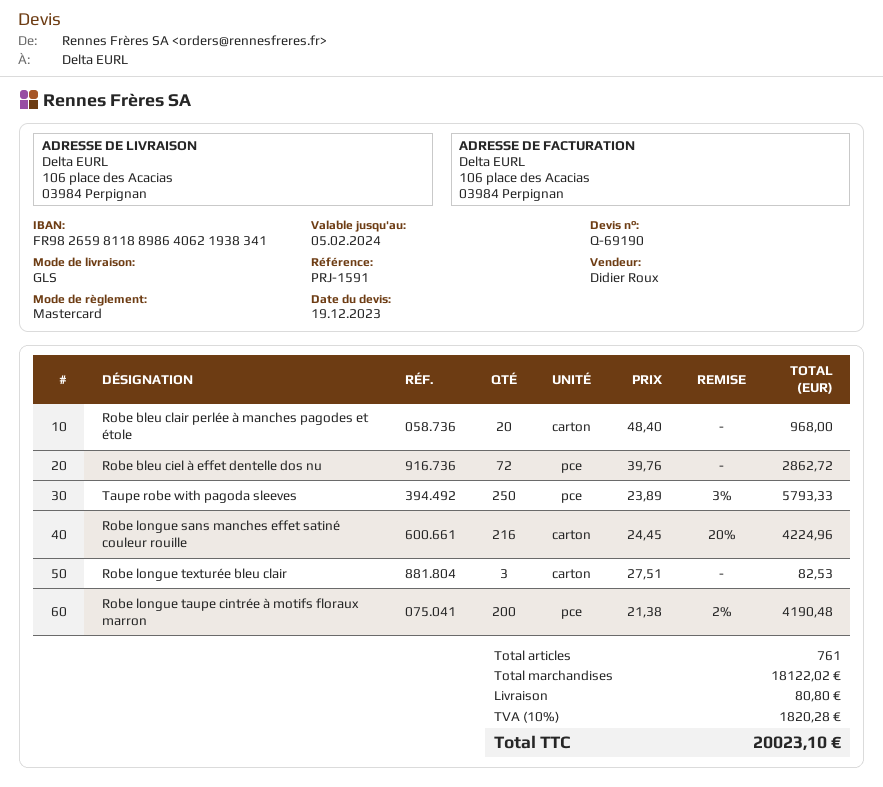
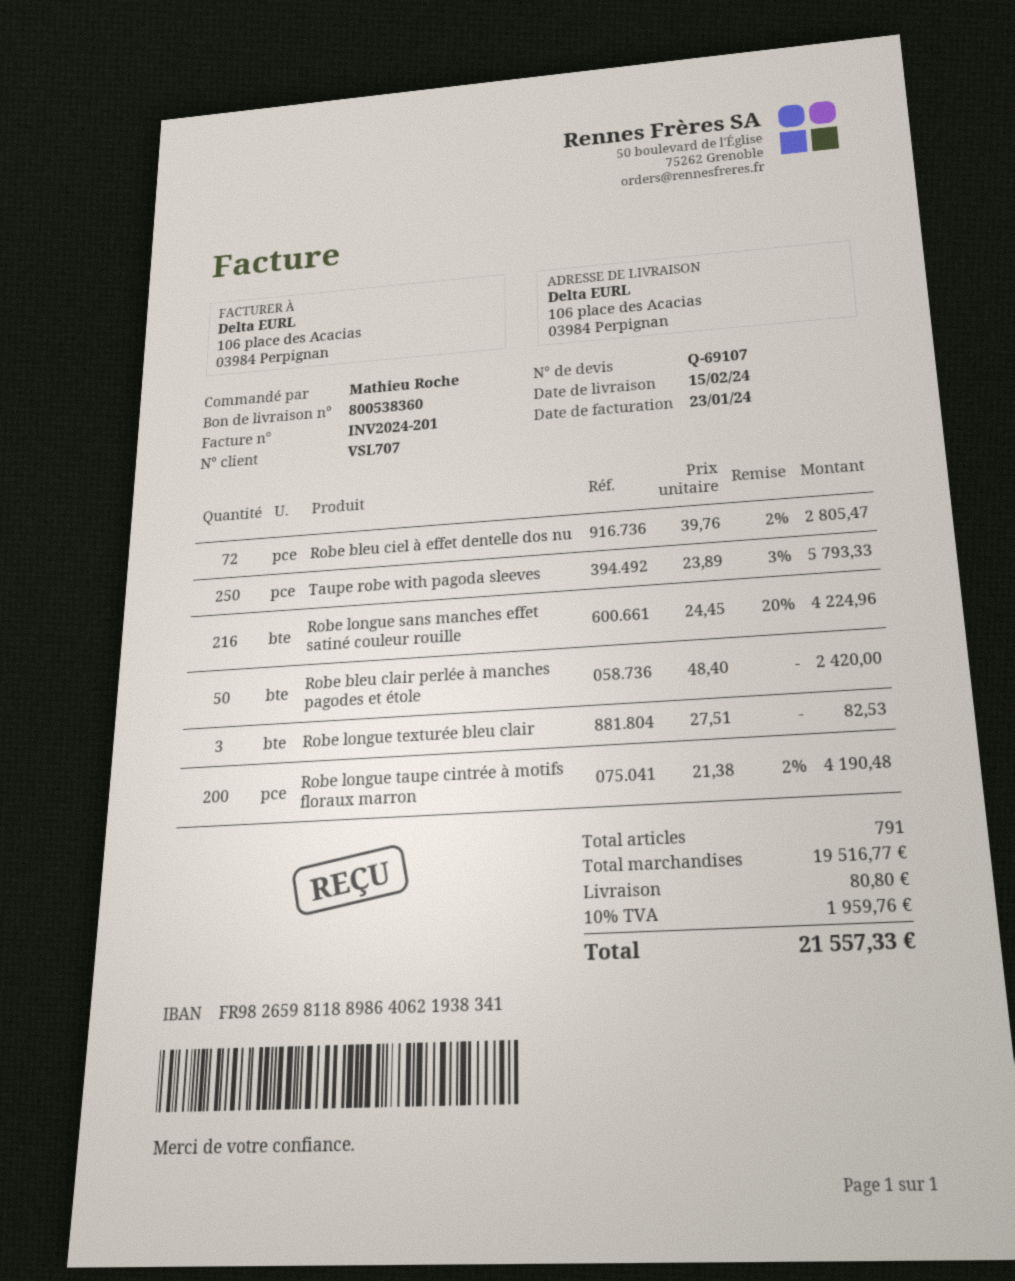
quote number: Q-69190 -> Q-69107
Robe bleu clair perlée à manches pagodes et étole: 20 x 48.40 = 968.00 -> 50 x 48.40 = 2420.00
Robe bleu ciel à effet dentelle dos nu: 72 x 39.76 = 2862.72 -> 72 x 39.76 - 2% = 2805.47
total quantity: 761 -> 791
subtotal: 18122.02 -> 19516.77
tax: 10% = 1820.28 -> 10% = 1959.76
total: 20023.10 -> 21557.33

